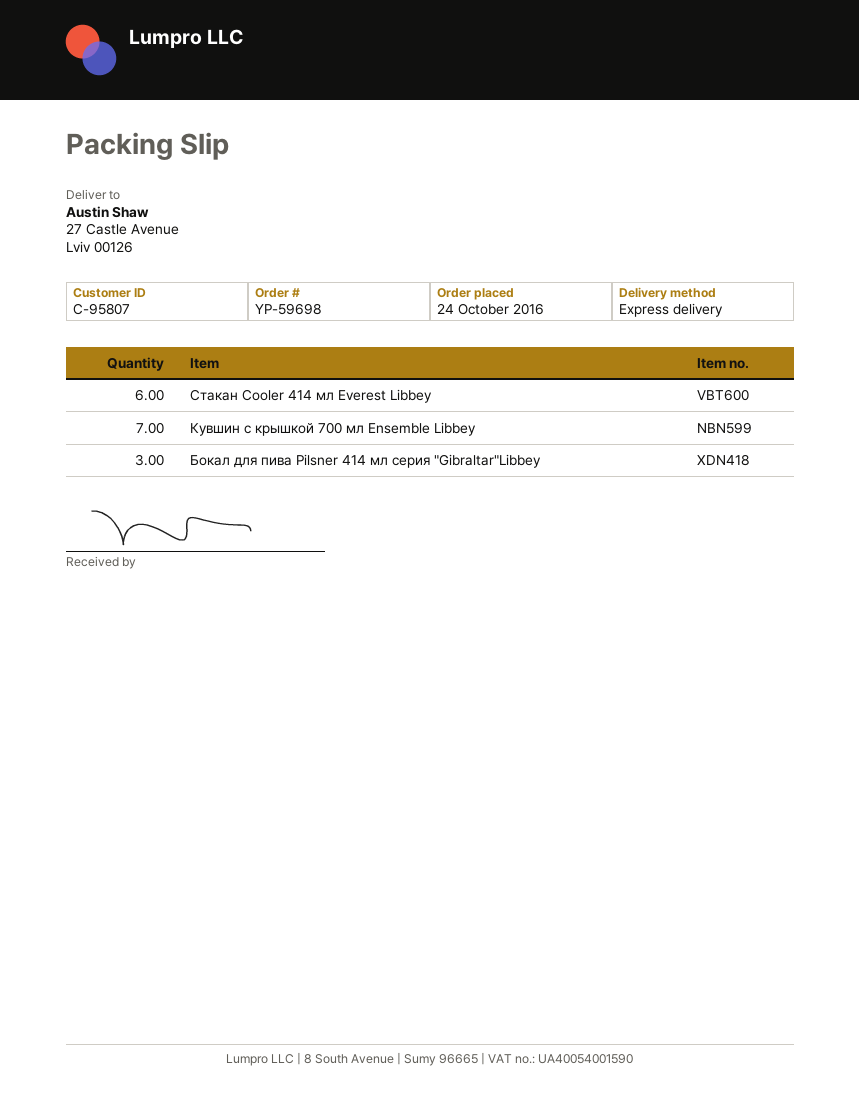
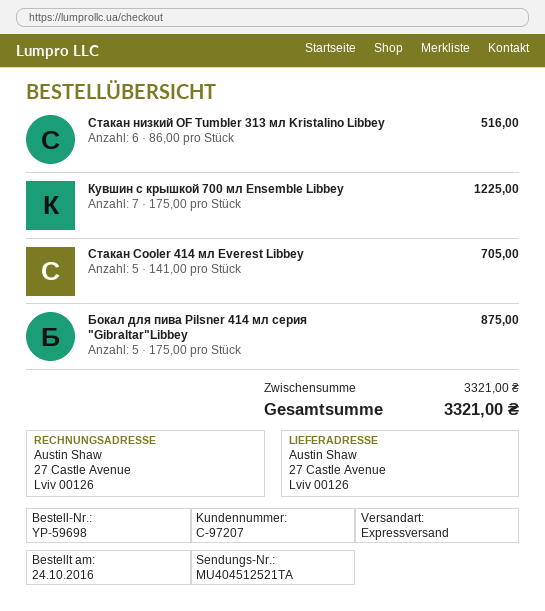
customer number: C-95807 -> C-97207
Стакан Cooler 414 мл Everest Libbey: 6 -> 5
Бокал для пива Pilsner 414 мл серия "Gibraltar"Libbey: 3 -> 5
Стакан низкий OF Tumbler 313 мл Kristalino Libbey: none -> 6

